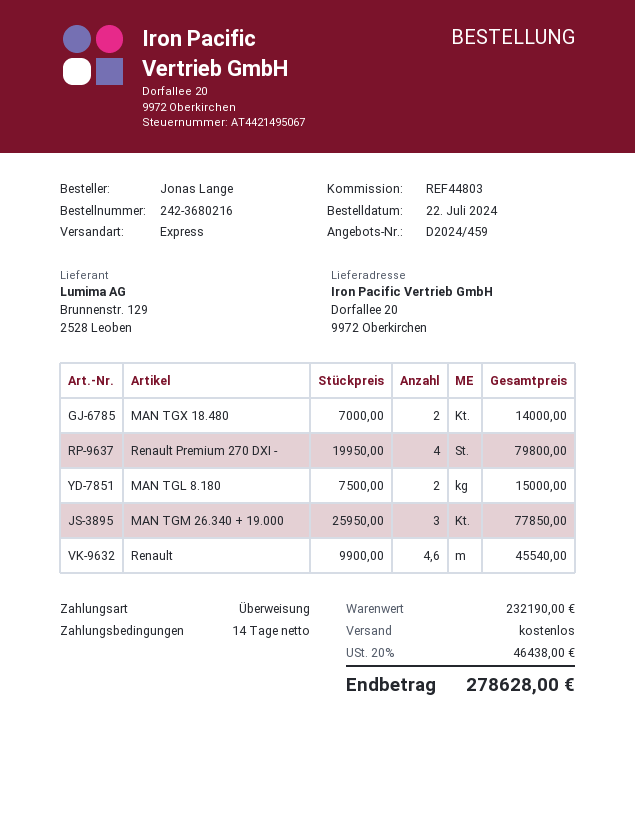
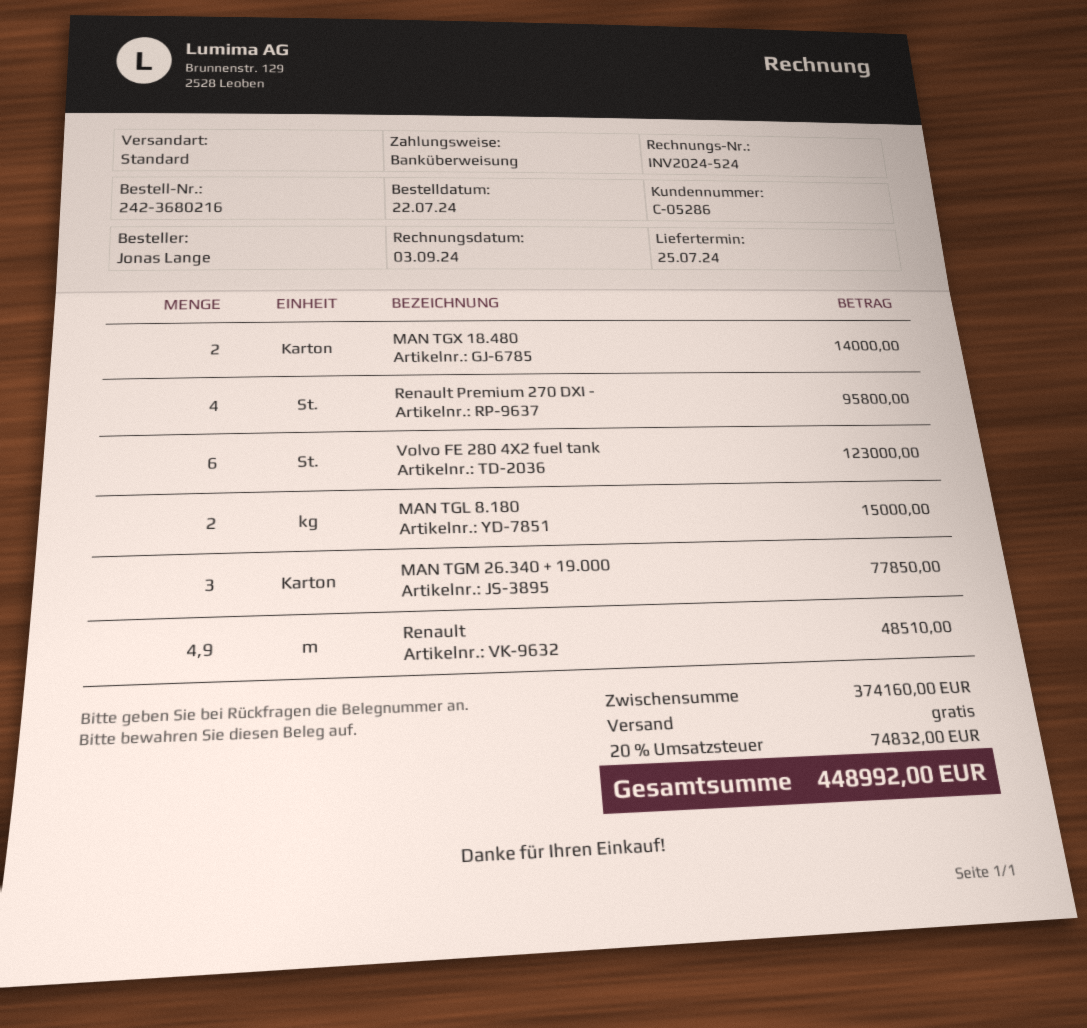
shipping method: express -> standard
Renault Premium 270 DXI -: 4 for 79800.00 -> 4 for 95800.00
Renault: 4.6 for 45540.00 -> 4.9 for 48510.00
Volvo FE 280 4X2 fuel tank: none -> 6 for 123000.00
subtotal: 232190.00 -> 374160.00
tax: 20% = 46438.00 -> 20% = 74832.00
total: 278628.00 -> 448992.00

